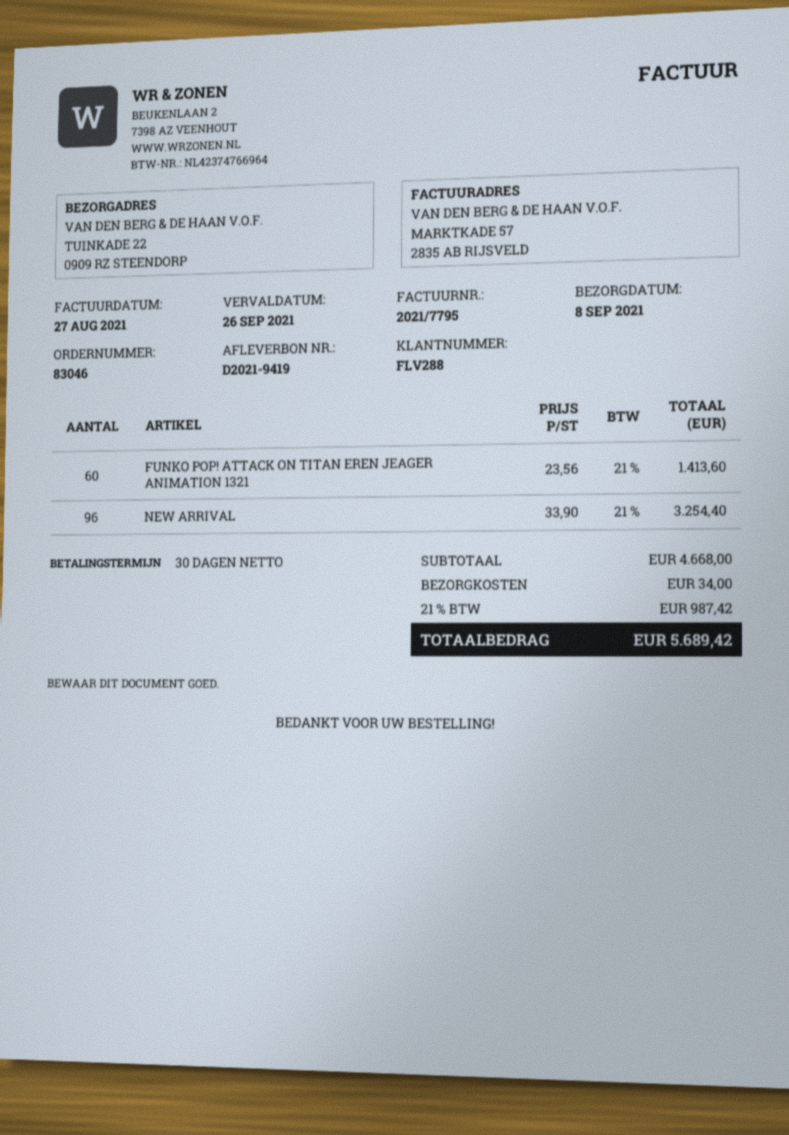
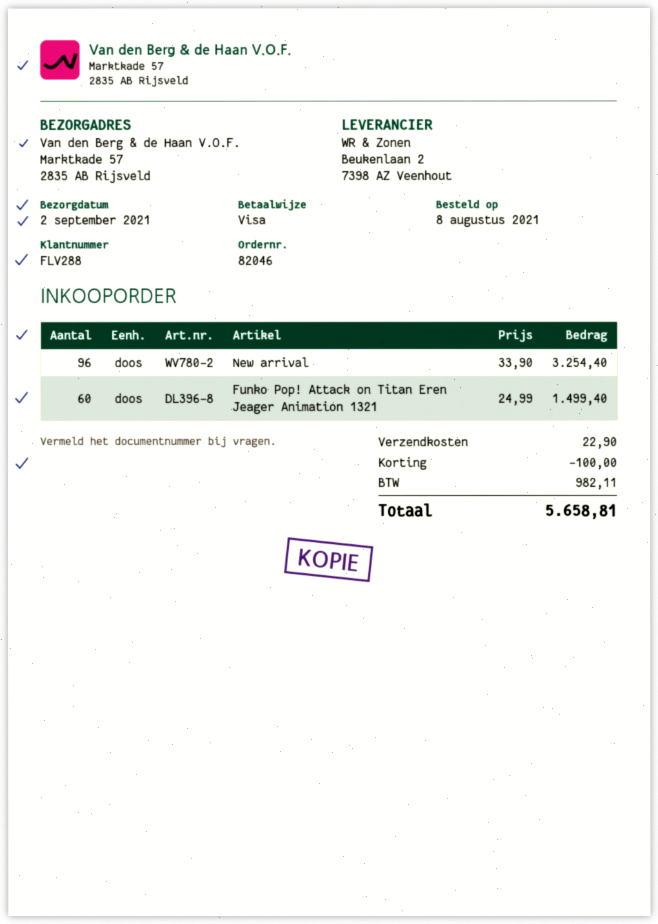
order number: 83046 -> 82046
delivery date: 2021-09-08 -> 2021-09-02
ship to: TUINKADE 22, 0909 RZ STEENDORP -> Marktkade 57, 2835 AB Rijsveld
FUNKO POP! ATTACK ON TITAN EREN JEAGER ANIMATION 1321: 60 x 23.56 = 1413.60 -> 60 x 24.99 = 1499.40
discount: none -> 100.00
shipping: 34.00 -> 22.90
tax: 987.42 -> 982.11
total: 5689.42 -> 5658.81

